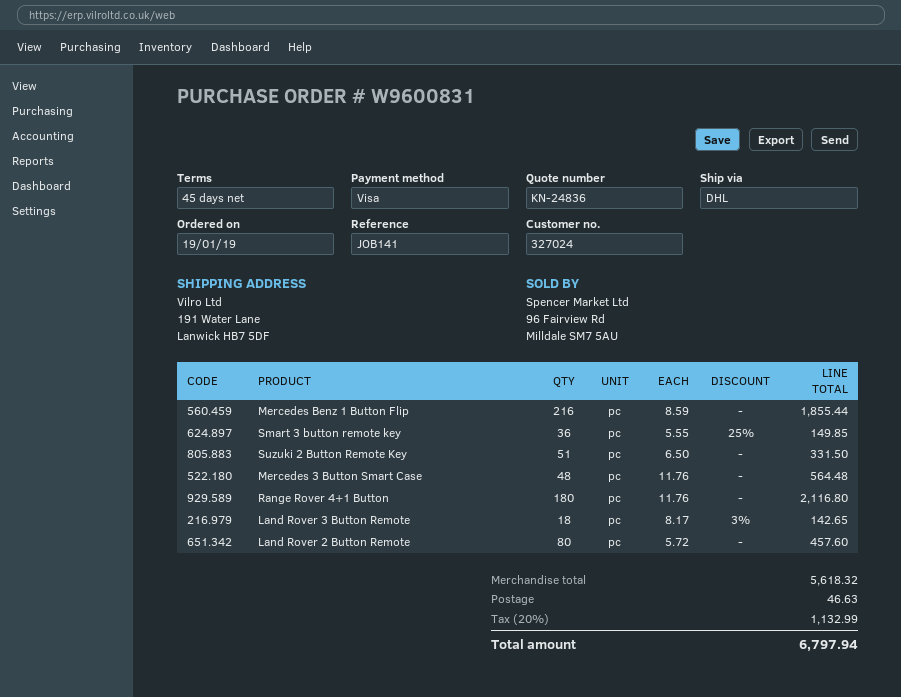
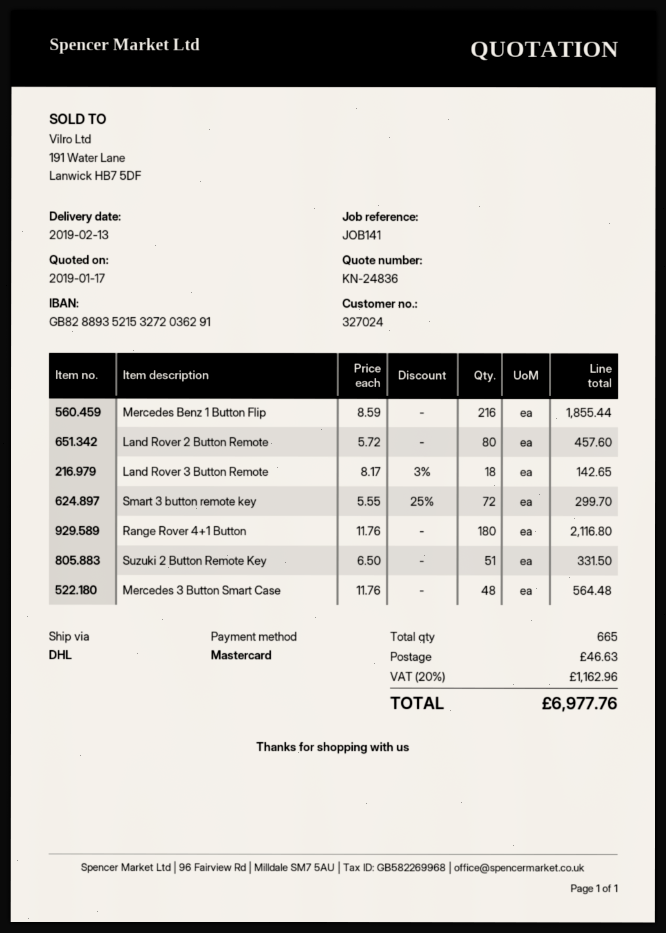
payment method: Visa -> Mastercard
Smart 3 button remote key: 36 x 5.55 - 25% = 149.85 -> 72 x 5.55 - 25% = 299.70
tax: 20% = 1132.99 -> 20% = 1162.96
total: 6797.94 -> 6977.76

